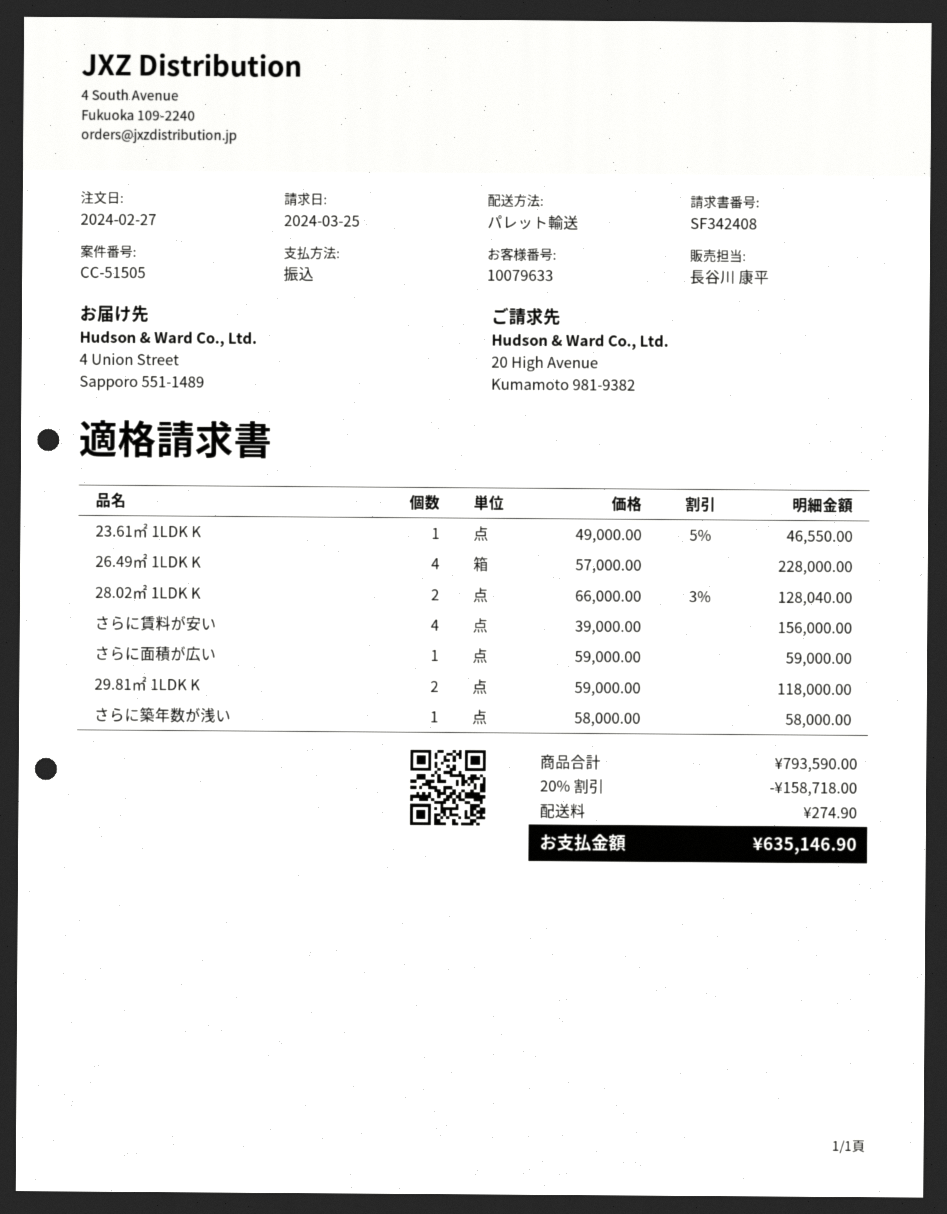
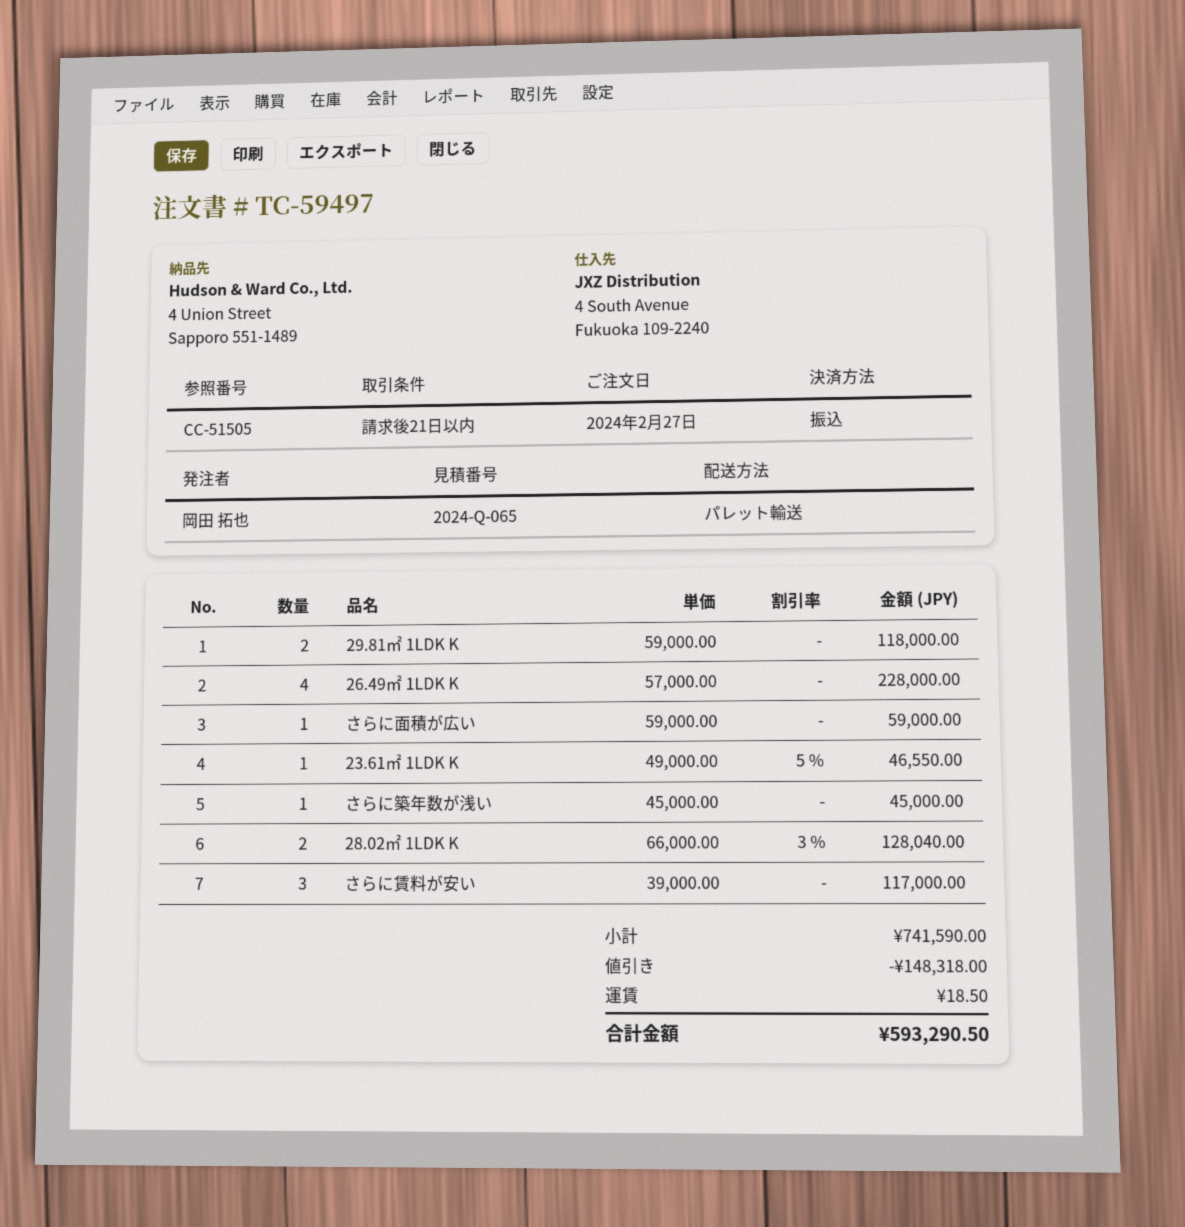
さらに賃料が安い: 4 x 39000.00 = 156000.00 -> 3 x 39000.00 = 117000.00
さらに築年数が浅い: 1 x 58000.00 = 58000.00 -> 1 x 45000.00 = 45000.00
subtotal: 793590.00 -> 741590.00
discount: 158718.00 -> 148318.00
shipping: 274.90 -> 18.50
total: 635146.90 -> 593290.50

